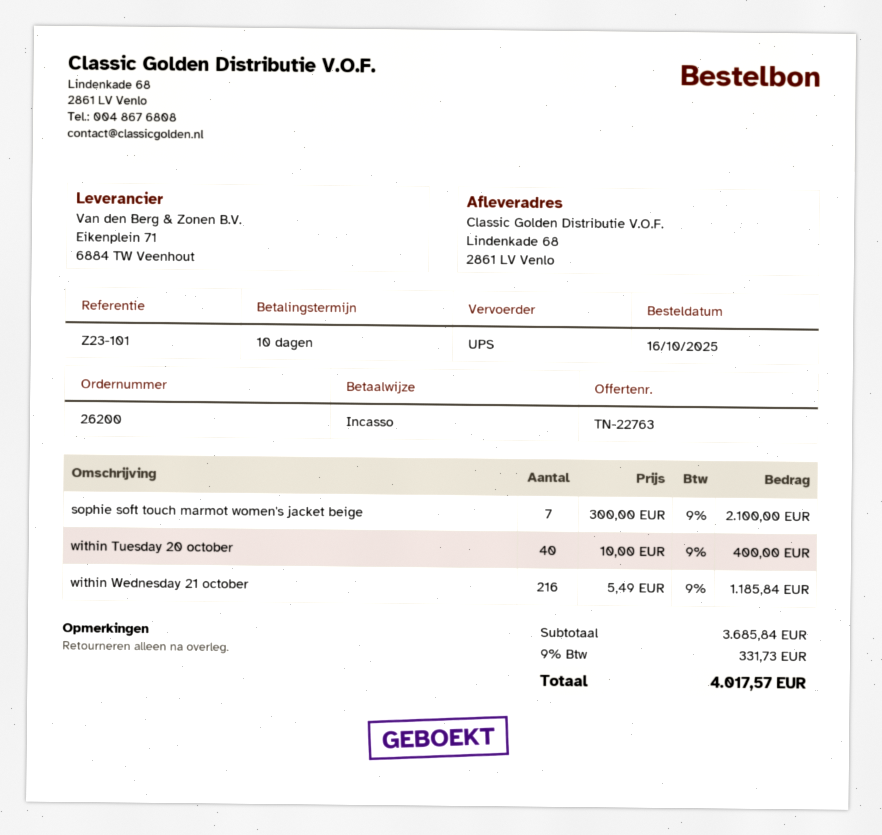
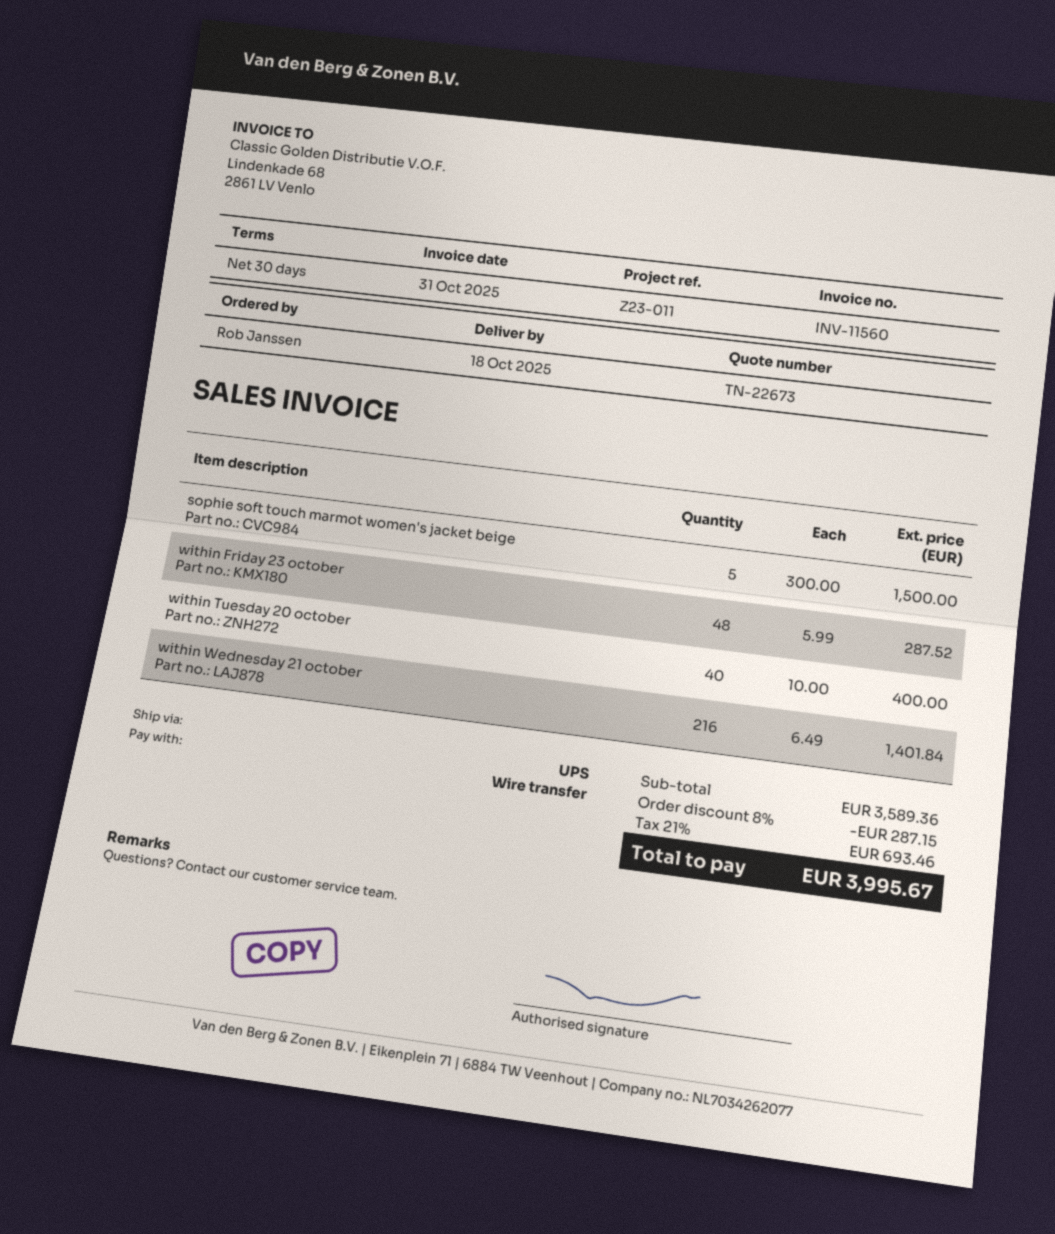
quote number: TN-22763 -> TN-22673
payment terms: 10 days -> 30 days
reference: Z23-101 -> Z23-011
payment method: direct debit -> bank transfer
sophie soft touch marmot women's jacket beige: 7 x 300.00 = 2100.00 -> 5 x 300.00 = 1500.00
within Wednesday 21 october: 216 x 5.49 = 1185.84 -> 216 x 6.49 = 1401.84
within Friday 23 october: none -> 48 x 5.99 = 287.52
subtotal: 3685.84 -> 3589.36
discount: none -> 8% = 287.15
tax: 9% = 331.73 -> 21% = 693.46
total: 4017.57 -> 3995.67

